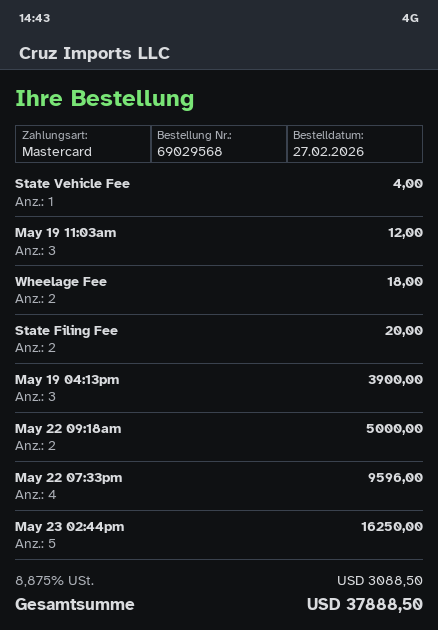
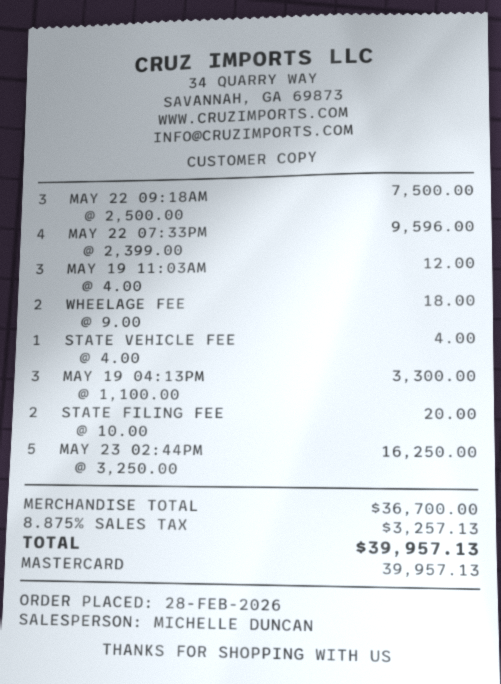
order date: 2026-02-27 -> 2026-02-28
May 19 04:13pm: 3 for 3900.00 -> 3 for 3300.00
May 22 09:18am: 2 for 5000.00 -> 3 for 7500.00
tax: 8.875% = 3088.50 -> 8.875% = 3257.13
total: 37888.50 -> 39957.13

